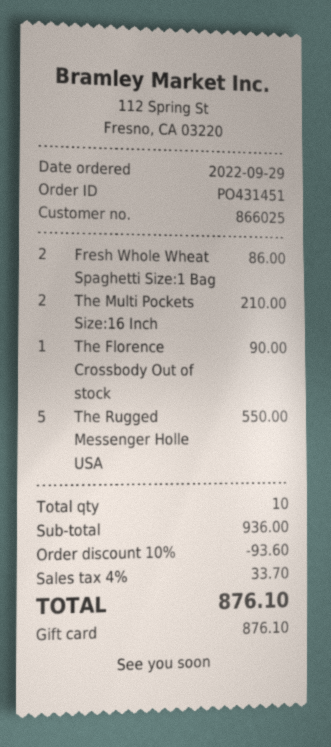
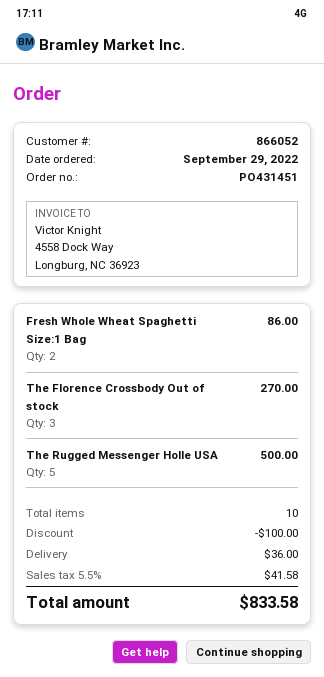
customer number: 866025 -> 866052
The Multi Pockets Size:16 Inch: 2 for 210.00 -> none
The Florence Crossbody Out of stock: 1 for 90.00 -> 3 for 270.00
The Rugged Messenger Holle USA: 5 for 550.00 -> 5 for 500.00
discount: 93.60 -> 100.00
shipping: none -> 36.00
tax: 4% = 33.70 -> 5.5% = 41.58
total: 876.10 -> 833.58

